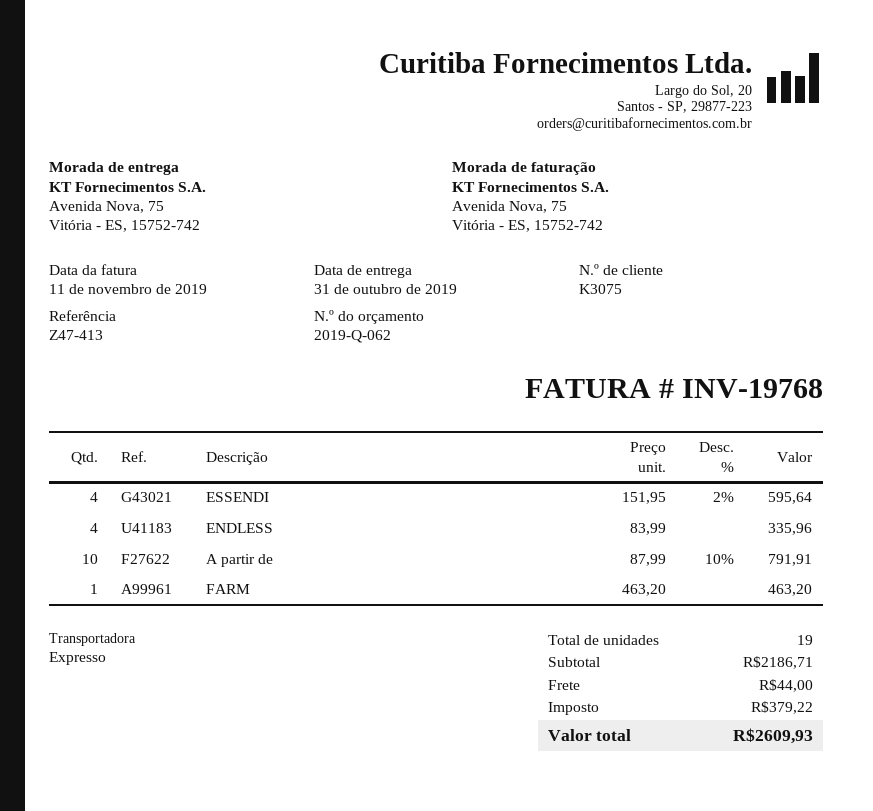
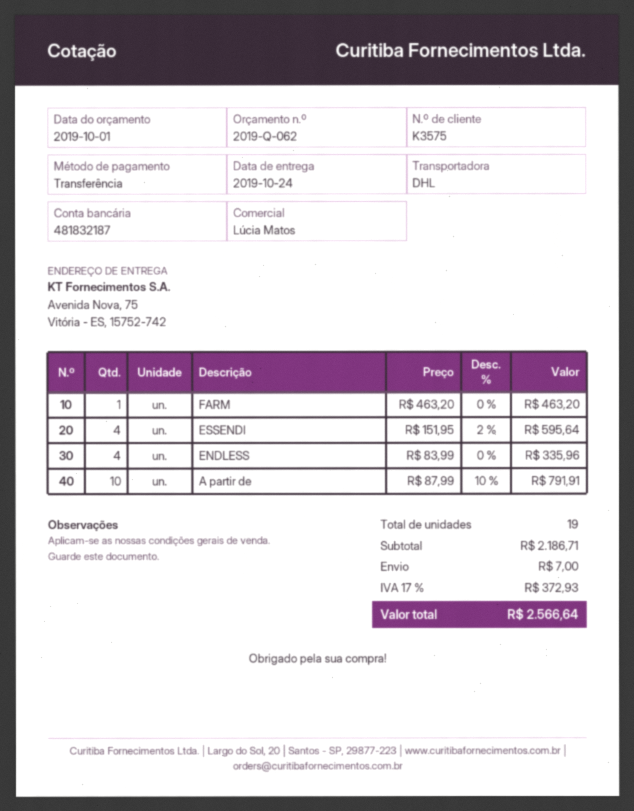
delivery date: 2019-10-31 -> 2019-10-24
customer number: K3075 -> K3575
shipping method: express -> DHL
shipping: 44.00 -> 7.00
tax: 379.22 -> 372.93
total: 2609.93 -> 2566.64

